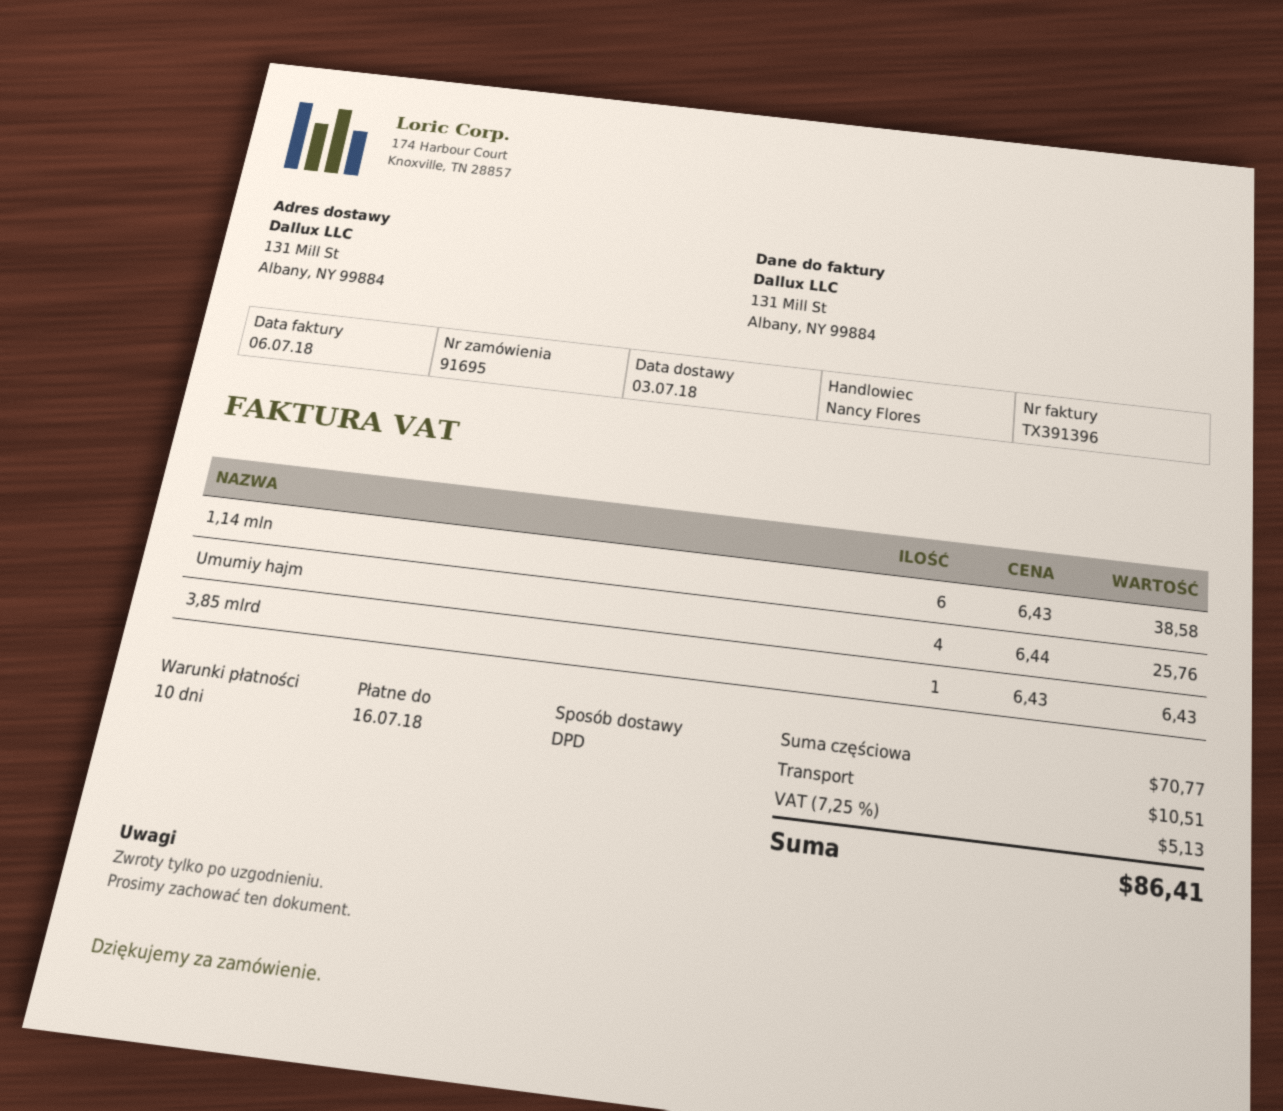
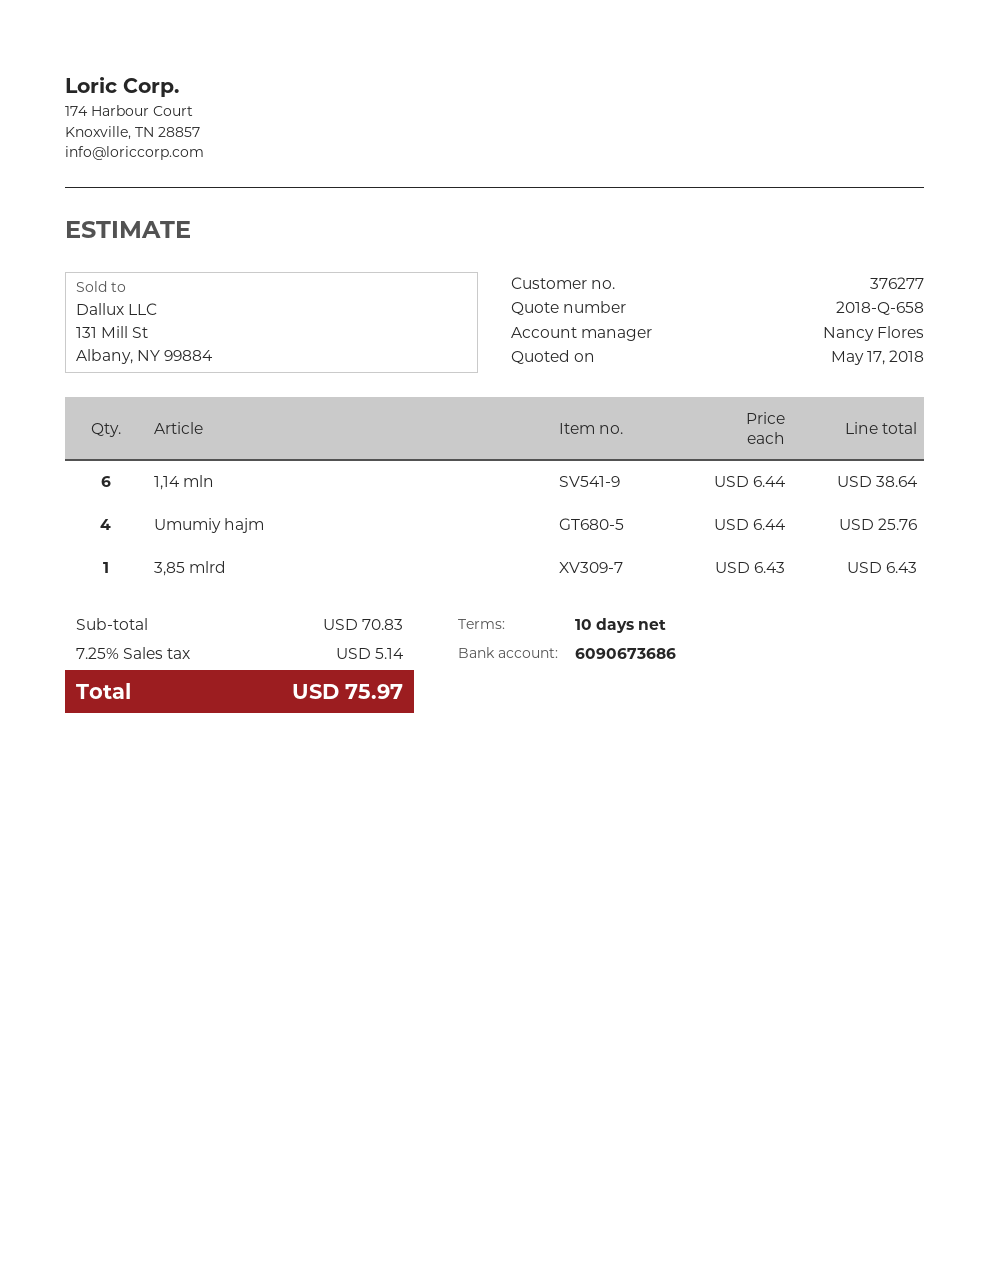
1,14 mln: 6 x 6.43 = 38.58 -> 6 x 6.44 = 38.64
subtotal: 70.77 -> 70.83
shipping: 10.51 -> none
tax: 7.25% = 5.13 -> 7.25% = 5.14
total: 86.41 -> 75.97

